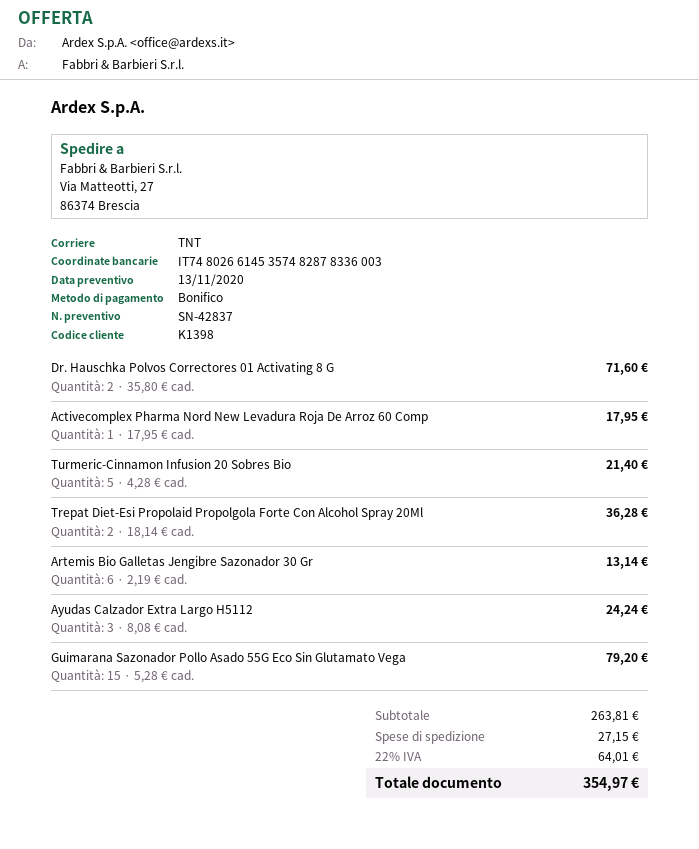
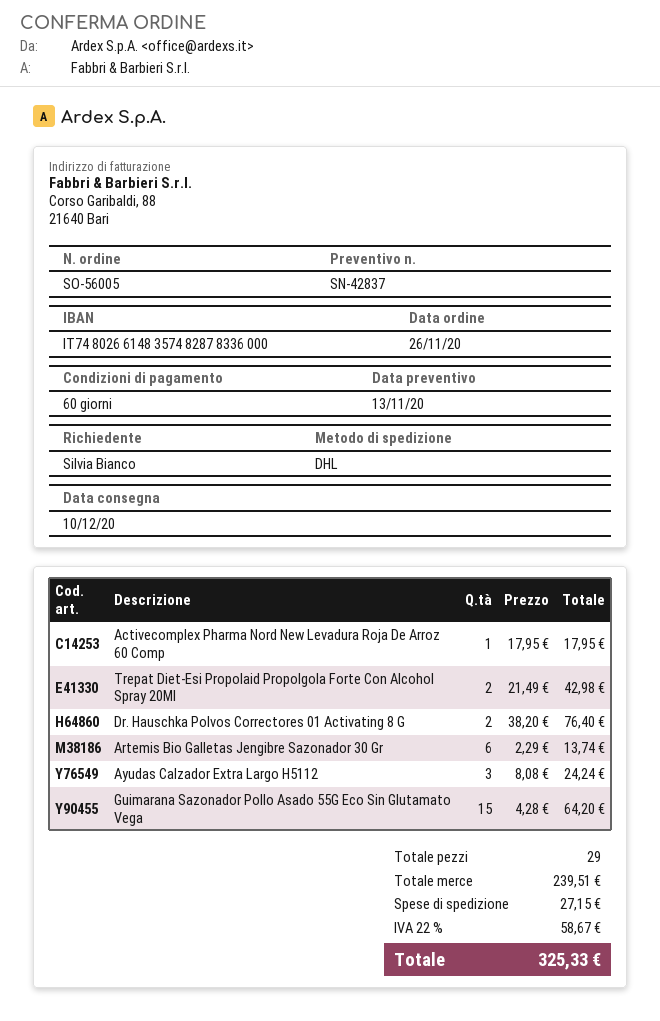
bank account: IT7480266145357482878336003 -> IT7480266148357482878336000
shipping method: TNT -> DHL
Dr. Hauschka Polvos Correctores 01 Activating 8 G: 2 x 35.80 = 71.60 -> 2 x 38.20 = 76.40
Turmeric-Cinnamon Infusion 20 Sobres Bio: 5 x 4.28 = 21.40 -> none
Trepat Diet-Esi Propolaid Propolgola Forte Con Alcohol Spray 20Ml: 2 x 18.14 = 36.28 -> 2 x 21.49 = 42.98
Artemis Bio Galletas Jengibre Sazonador 30 Gr: 6 x 2.19 = 13.14 -> 6 x 2.29 = 13.74
Guimarana Sazonador Pollo Asado 55G Eco Sin Glutamato Vega: 15 x 5.28 = 79.20 -> 15 x 4.28 = 64.20
subtotal: 263.81 -> 239.51
tax: 22% = 64.01 -> 22% = 58.67
total: 354.97 -> 325.33

